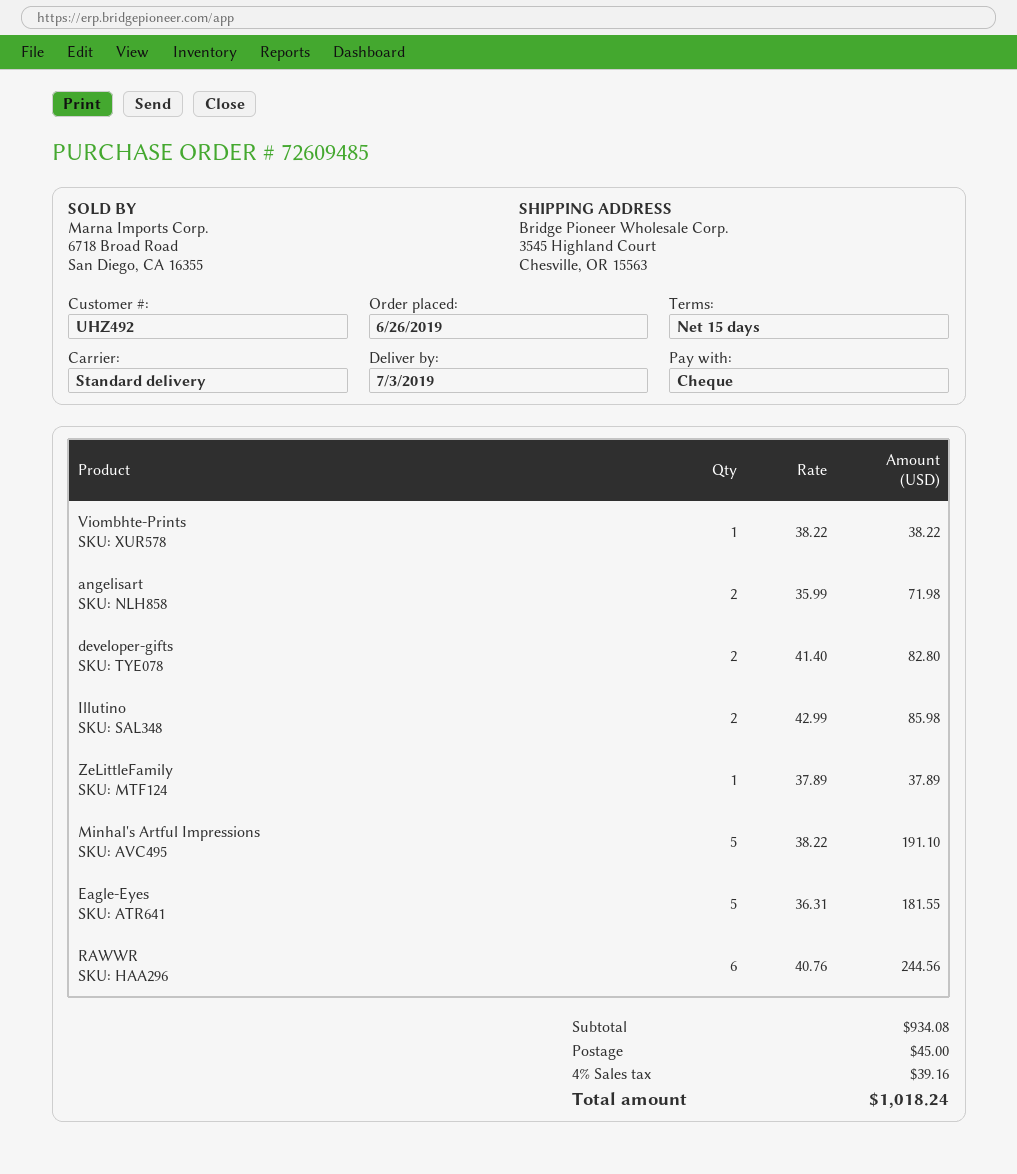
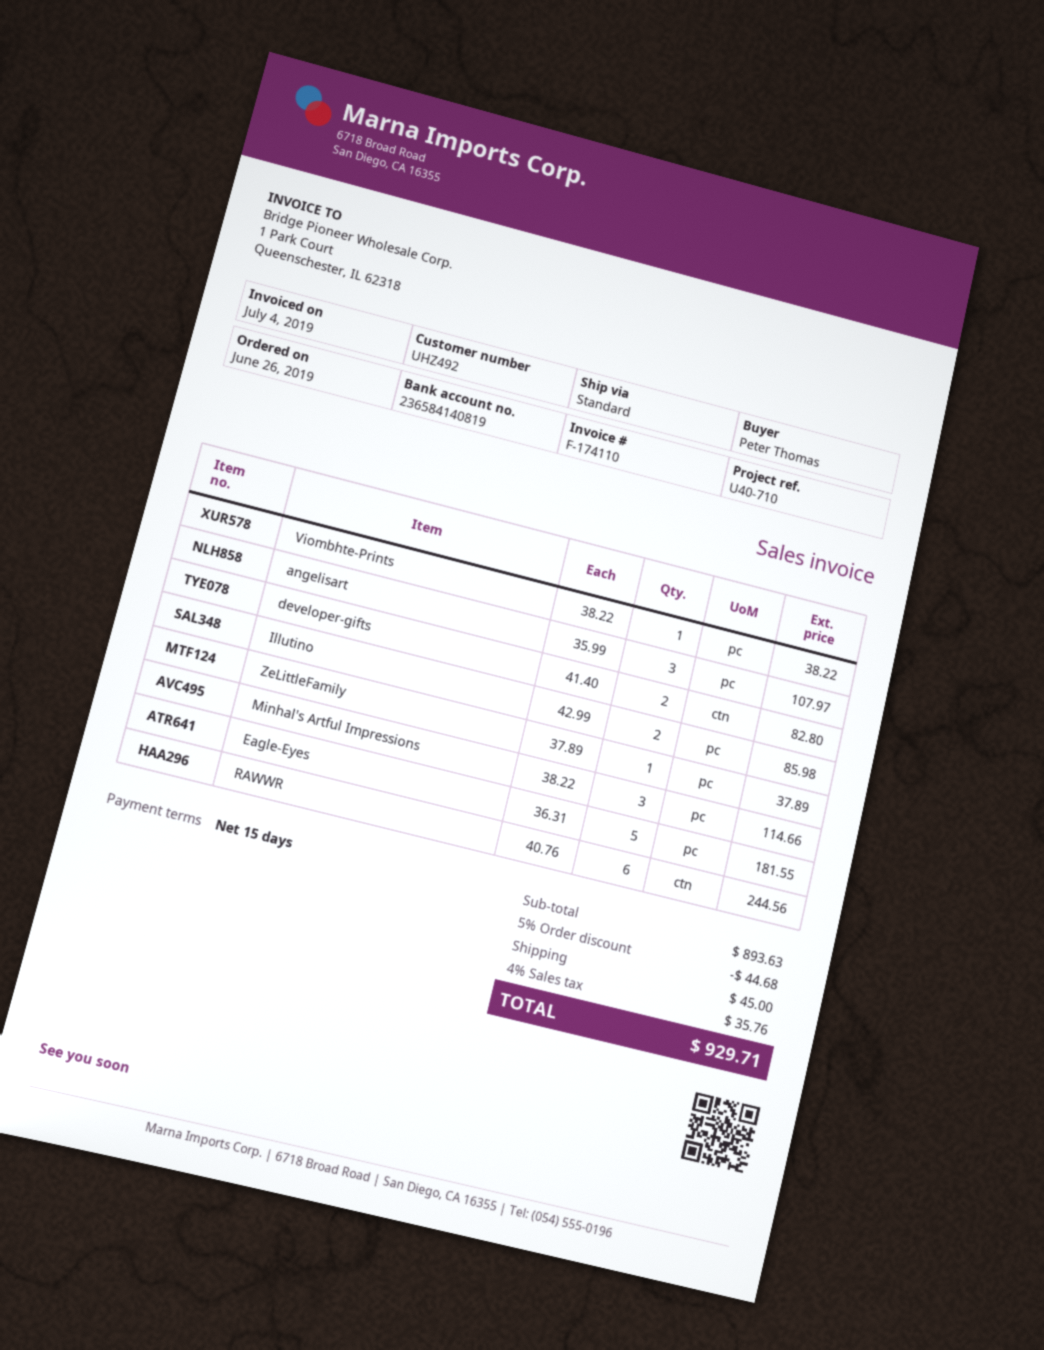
angelisart: 2 x 35.99 = 71.98 -> 3 x 35.99 = 107.97
Minhal's Artful Impressions: 5 x 38.22 = 191.10 -> 3 x 38.22 = 114.66
subtotal: 934.08 -> 893.63
discount: none -> 5% = 44.68
tax: 4% = 39.16 -> 4% = 35.76
total: 1018.24 -> 929.71

